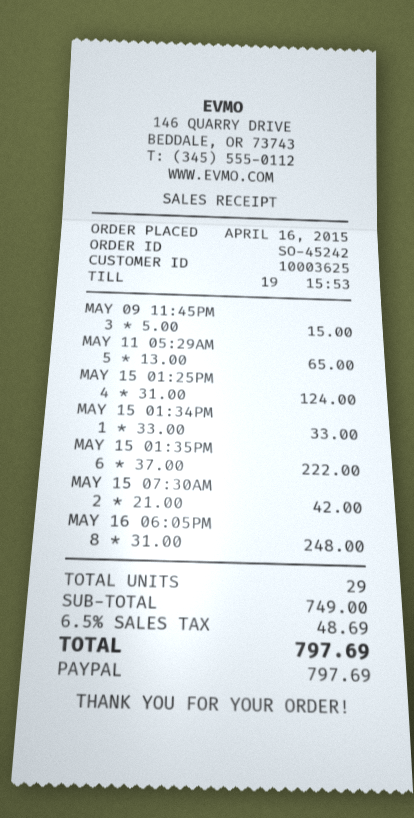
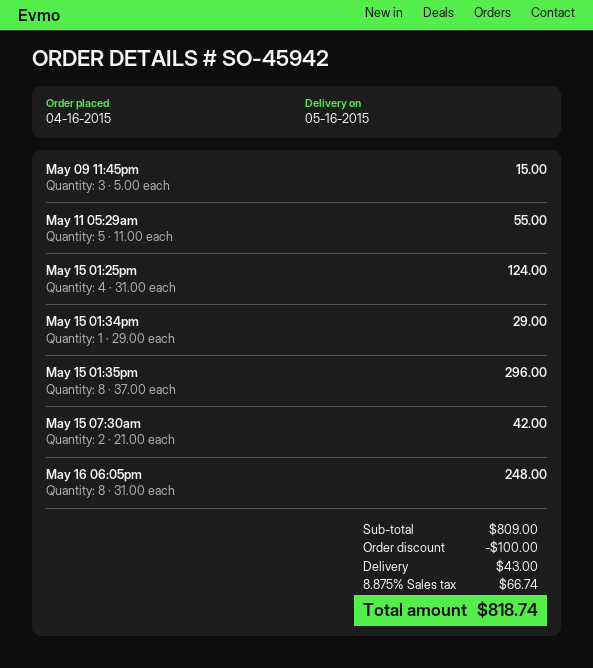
order number: SO-45242 -> SO-45942
MAY 11 05:29AM: 5 x 13.00 = 65.00 -> 5 x 11.00 = 55.00
MAY 15 01:34PM: 1 x 33.00 = 33.00 -> 1 x 29.00 = 29.00
MAY 15 01:35PM: 6 x 37.00 = 222.00 -> 8 x 37.00 = 296.00
subtotal: 749.00 -> 809.00
discount: none -> 100.00
shipping: none -> 43.00
tax: 6.5% = 48.69 -> 8.875% = 66.74
total: 797.69 -> 818.74

